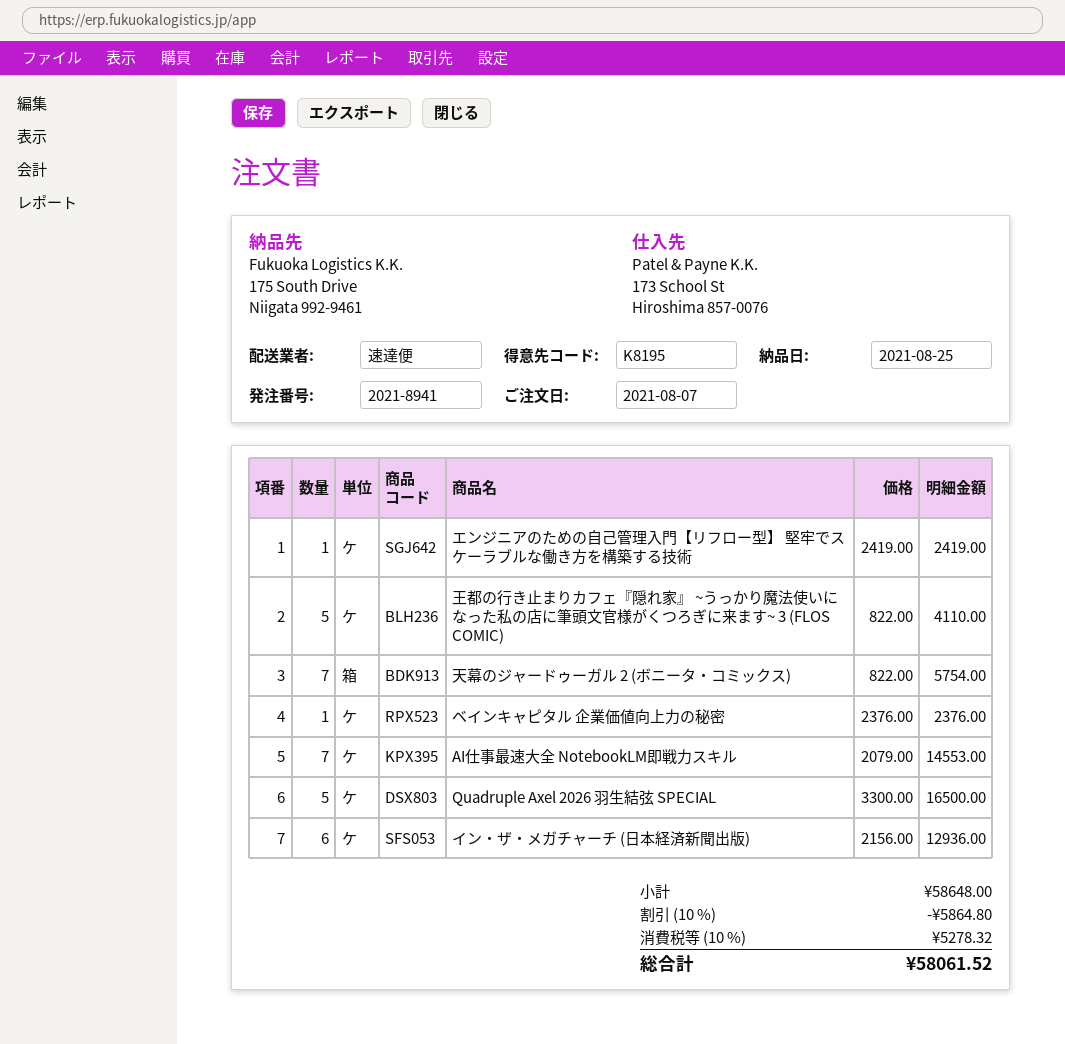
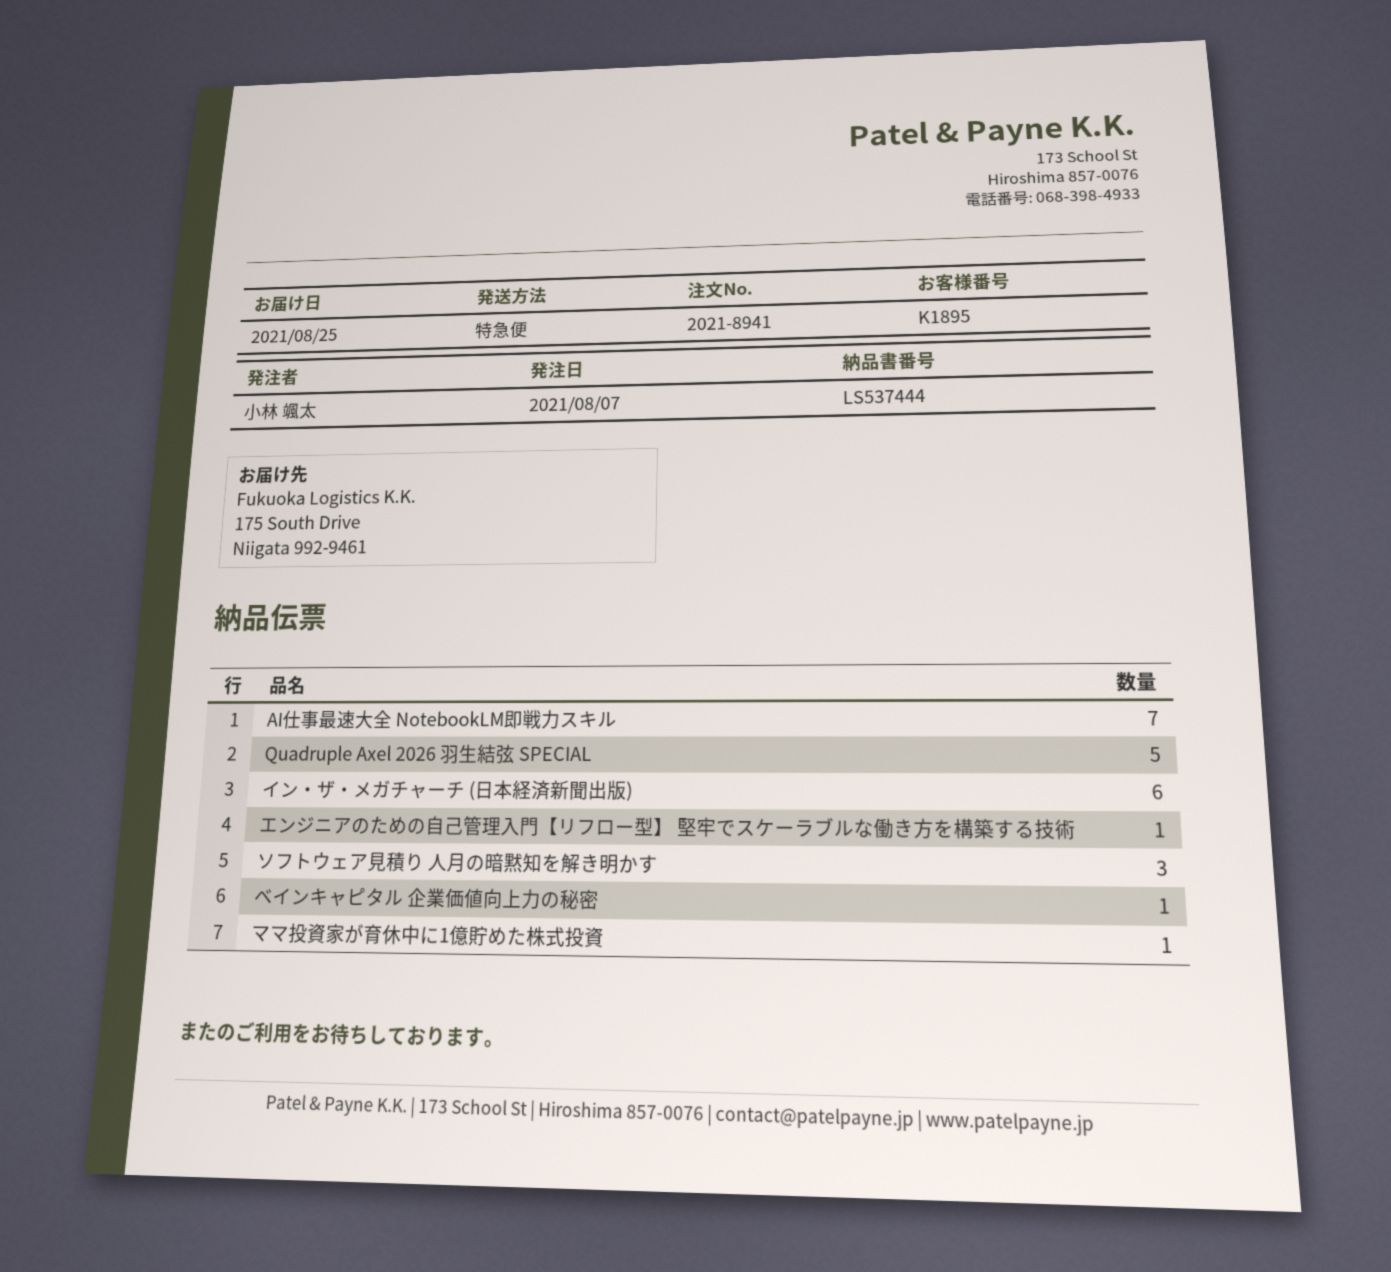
customer number: K8195 -> K1895
王都の行き止まりカフェ『隠れ家』 ~うっかり魔法使いになった私の店に筆頭文官様がくつろぎに来ます~ 3 (FLOS COMIC): 5 -> none
天幕のジャードゥーガル 2 (ボニータ・コミックス): 7 -> none
ソフトウェア見積り 人月の暗黙知を解き明かす: none -> 3
ママ投資家が育休中に1億貯めた株式投資: none -> 1

